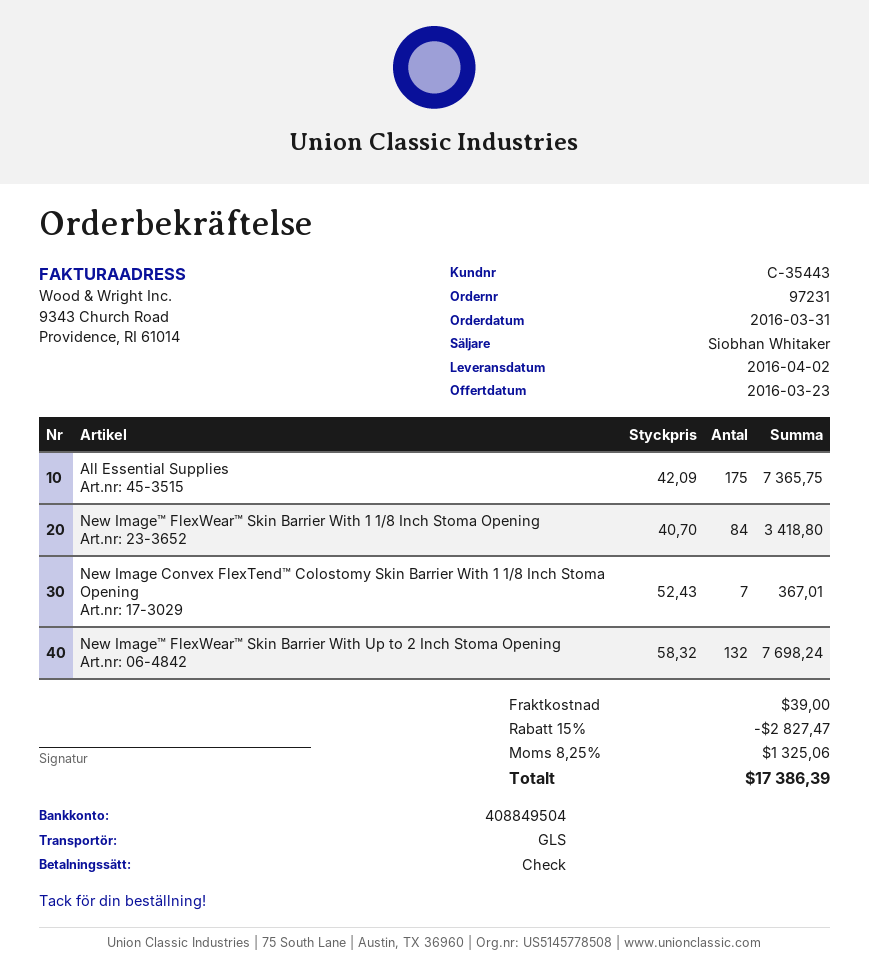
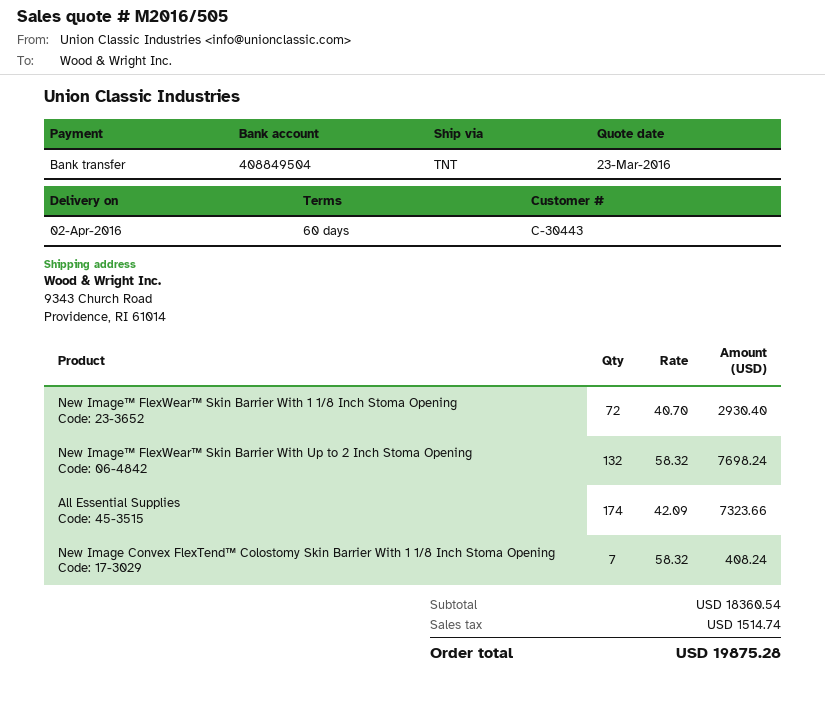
customer number: C-35443 -> C-30443
payment method: cheque -> bank transfer
shipping method: GLS -> TNT
All Essential Supplies: 175 x 42.09 = 7365.75 -> 174 x 42.09 = 7323.66
New Image™ FlexWear™ Skin Barrier With 1 1/8 Inch Stoma Opening: 84 x 40.70 = 3418.80 -> 72 x 40.70 = 2930.40
New Image Convex FlexTend™ Colostomy Skin Barrier With 1 1/8 Inch Stoma Opening: 7 x 52.43 = 367.01 -> 7 x 58.32 = 408.24
discount: 15% = 2827.47 -> none
shipping: 39.00 -> none
tax: 1325.06 -> 1514.74
total: 17386.39 -> 19875.28

